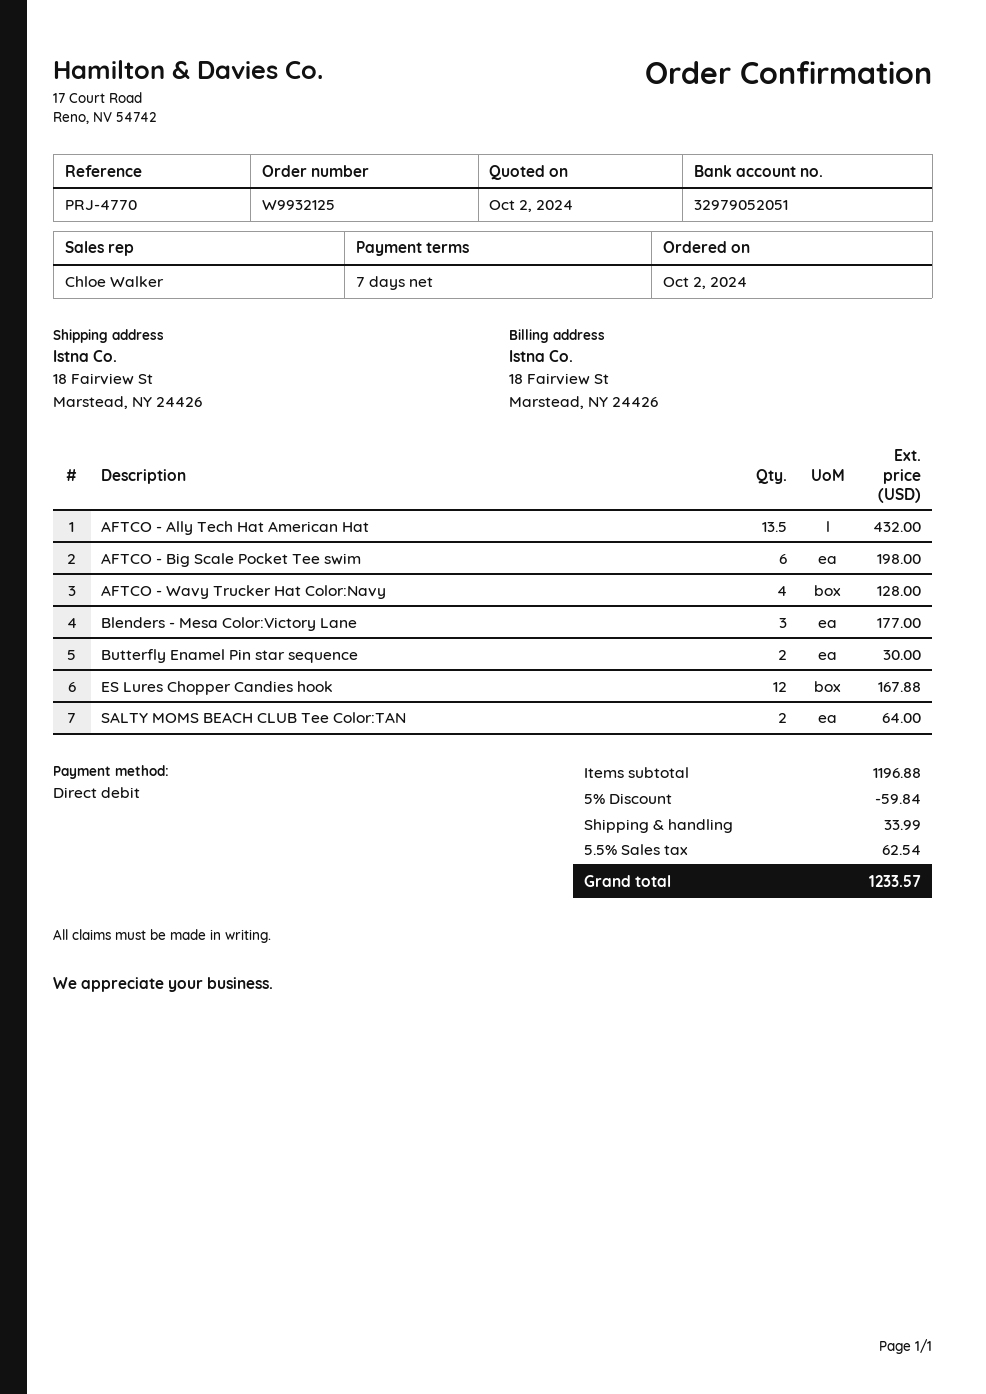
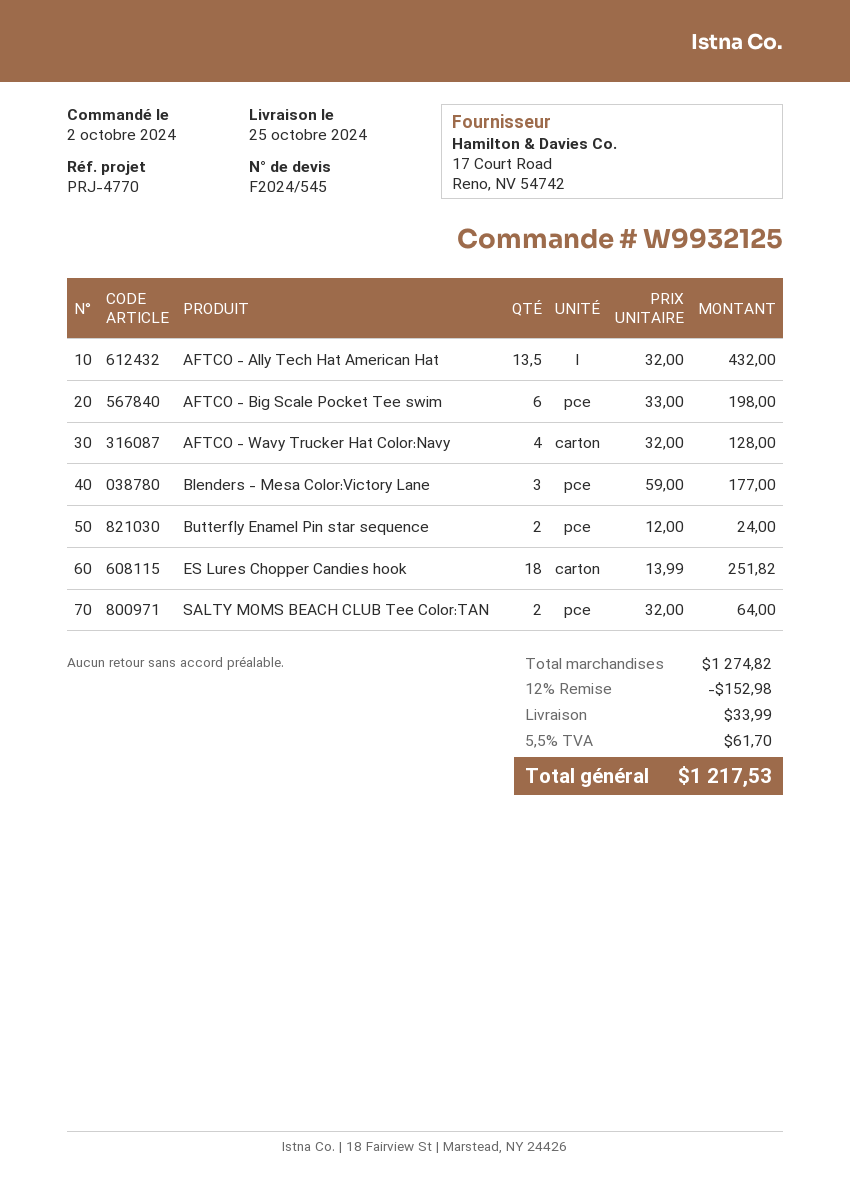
Butterfly Enamel Pin star sequence: 2 for 30.00 -> 2 for 24.00
ES Lures Chopper Candies hook: 12 for 167.88 -> 18 for 251.82
subtotal: 1196.88 -> 1274.82
discount: 5% = 59.84 -> 12% = 152.98
tax: 5.5% = 62.54 -> 5.5% = 61.70
total: 1233.57 -> 1217.53

